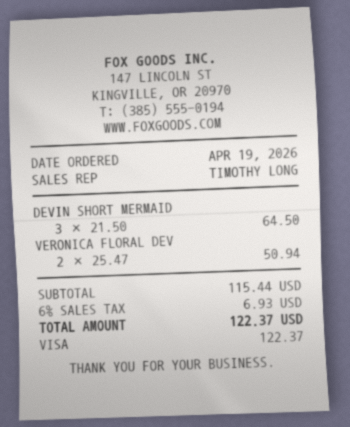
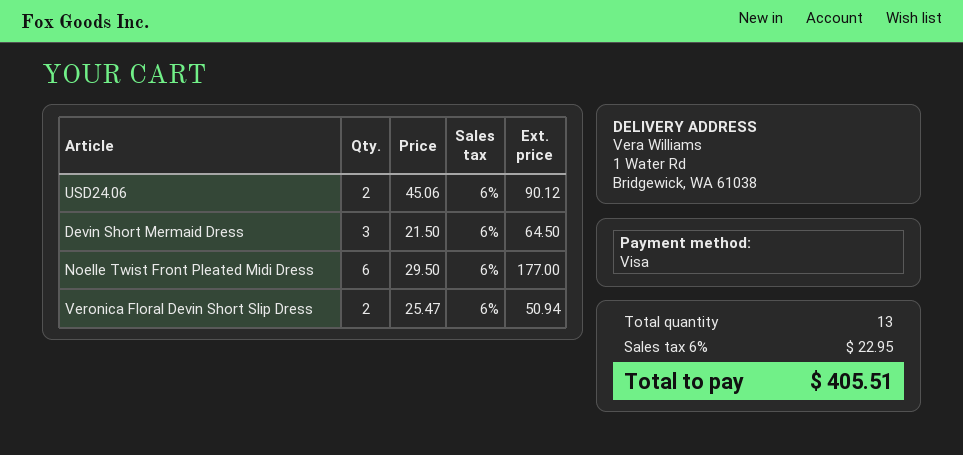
USD24.06: none -> 2 x 45.06 = 90.12
Noelle Twist Front Pleated Midi Dress: none -> 6 x 29.50 = 177.00
tax: 6% = 6.93 -> 6% = 22.95
total: 122.37 -> 405.51

